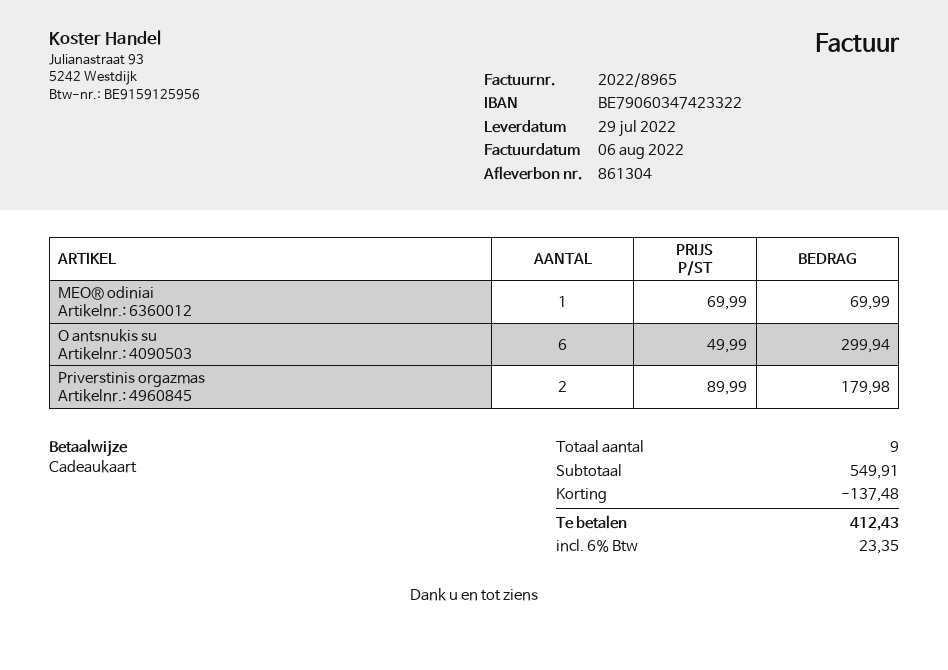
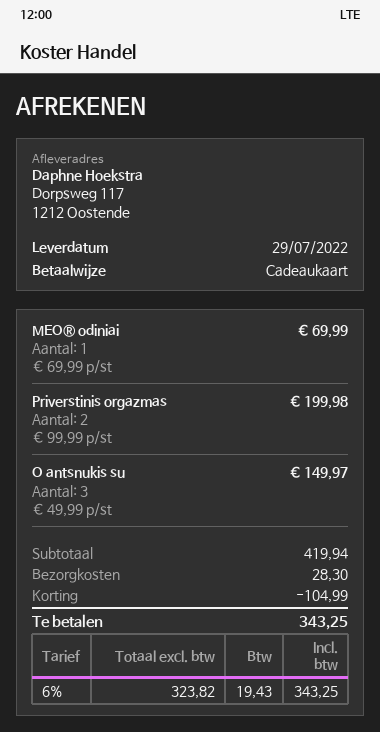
O antsnukis su: 6 x 49.99 = 299.94 -> 3 x 49.99 = 149.97
Priverstinis orgazmas: 2 x 89.99 = 179.98 -> 2 x 99.99 = 199.98
subtotal: 549.91 -> 419.94
discount: 137.48 -> 104.99
shipping: none -> 28.30
tax: 6% = 23.35 -> 6% = 19.43
total: 412.43 -> 343.25

